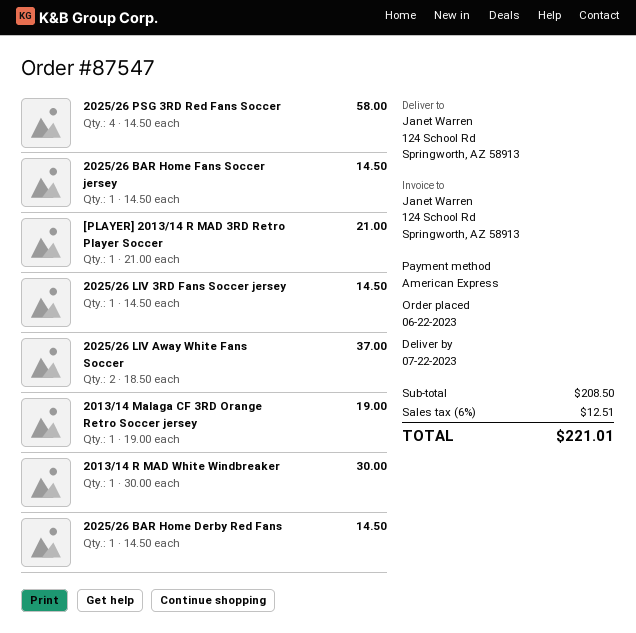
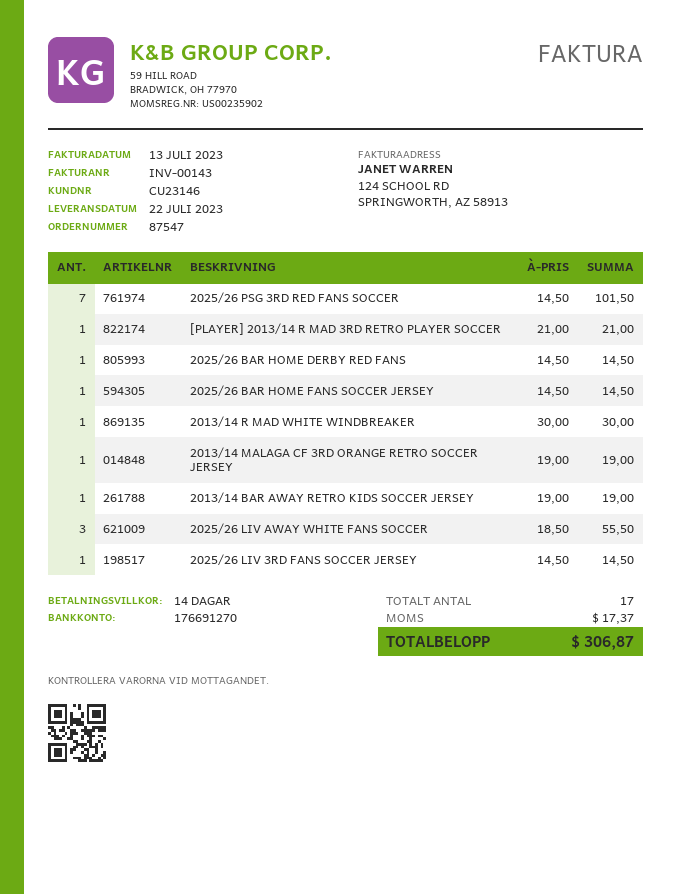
2025/26 PSG 3RD Red Fans Soccer: 4 x 14.50 = 58.00 -> 7 x 14.50 = 101.50
2025/26 LIV Away White Fans Soccer: 2 x 18.50 = 37.00 -> 3 x 18.50 = 55.50
2013/14 BAR AWAY RETRO KIDS SOCCER JERSEY: none -> 1 x 19.00 = 19.00
tax: 12.51 -> 17.37
total: 221.01 -> 306.87

